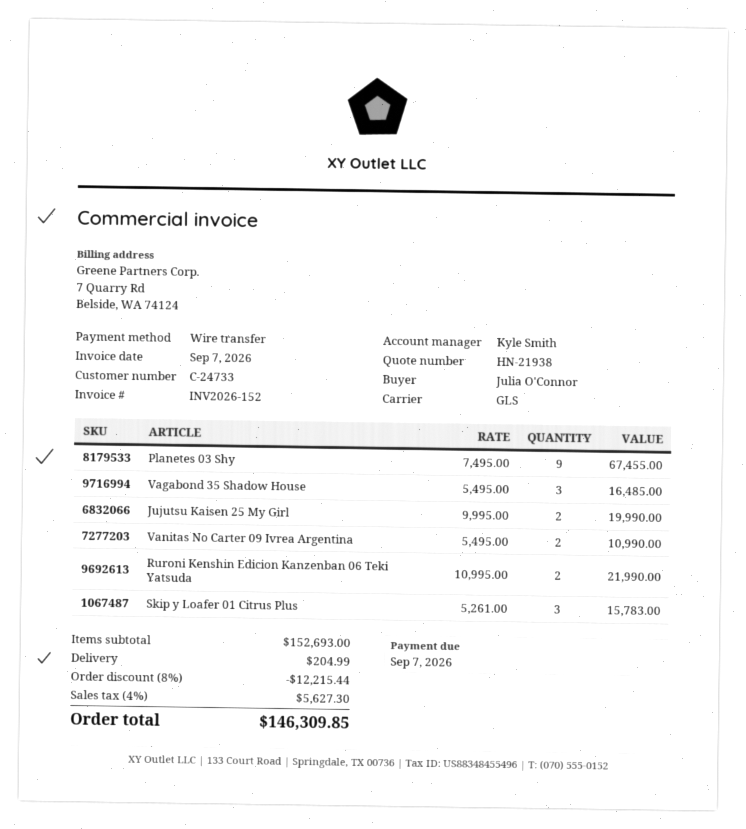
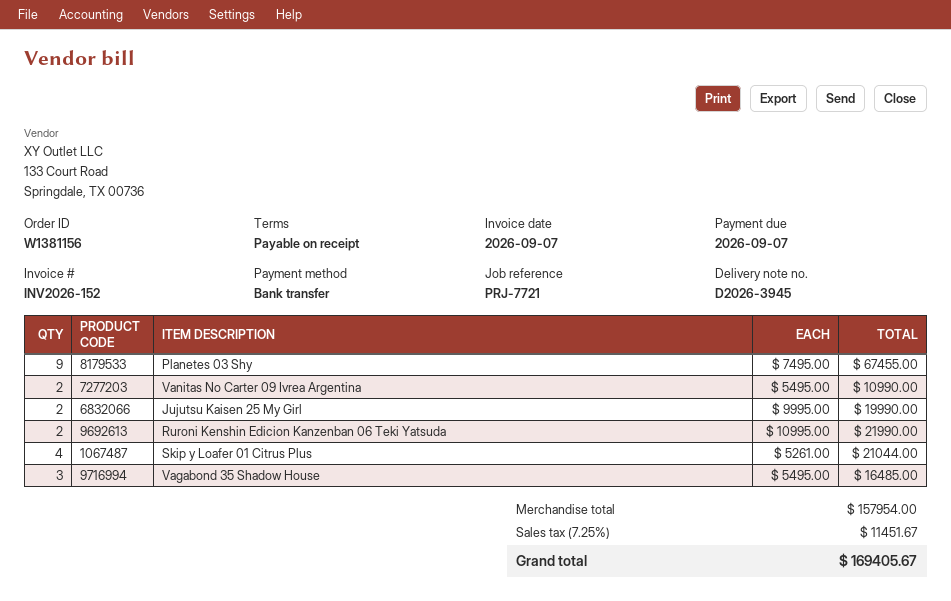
Skip y Loafer 01 Citrus Plus: 3 x 5261.00 = 15783.00 -> 4 x 5261.00 = 21044.00
subtotal: 152693.00 -> 157954.00
discount: 8% = 12215.44 -> none
shipping: 204.99 -> none
tax: 4% = 5627.30 -> 7.25% = 11451.67
total: 146309.85 -> 169405.67

